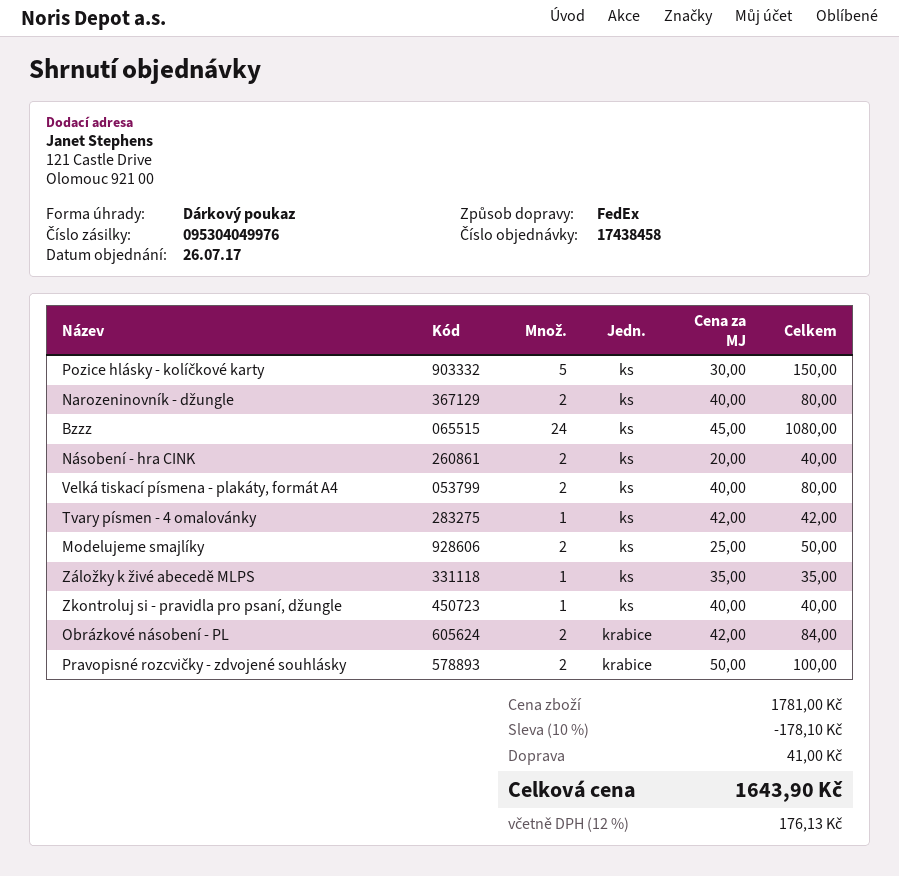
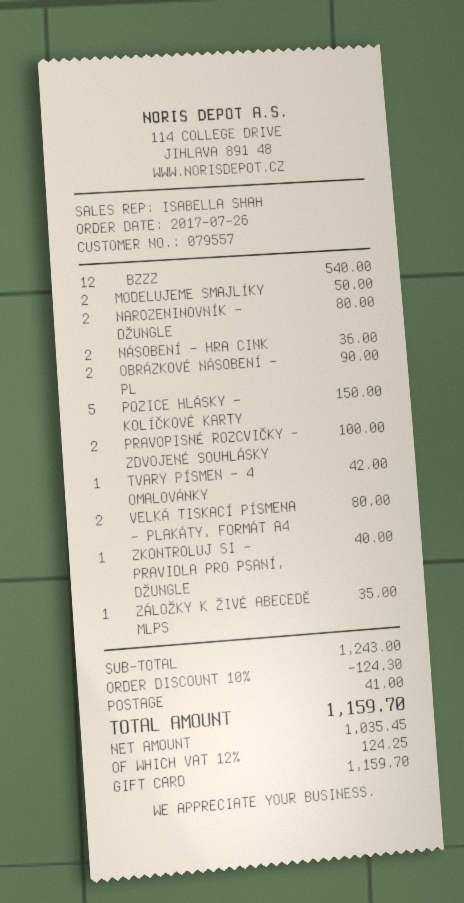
Bzzz: 24 for 1080.00 -> 12 for 540.00
Násobení - hra CINK: 2 for 40.00 -> 2 for 36.00
Obrázkové násobení - PL: 2 for 84.00 -> 2 for 90.00
subtotal: 1781.00 -> 1243.00
discount: 10% = 178.10 -> 10% = 124.30
tax: 12% = 176.13 -> 12% = 124.25
total: 1643.90 -> 1159.70

